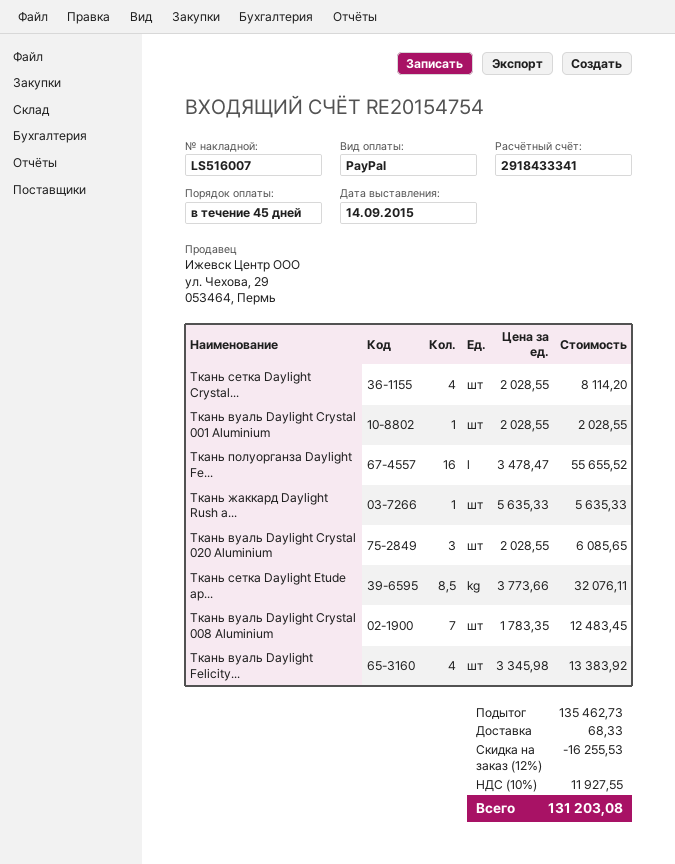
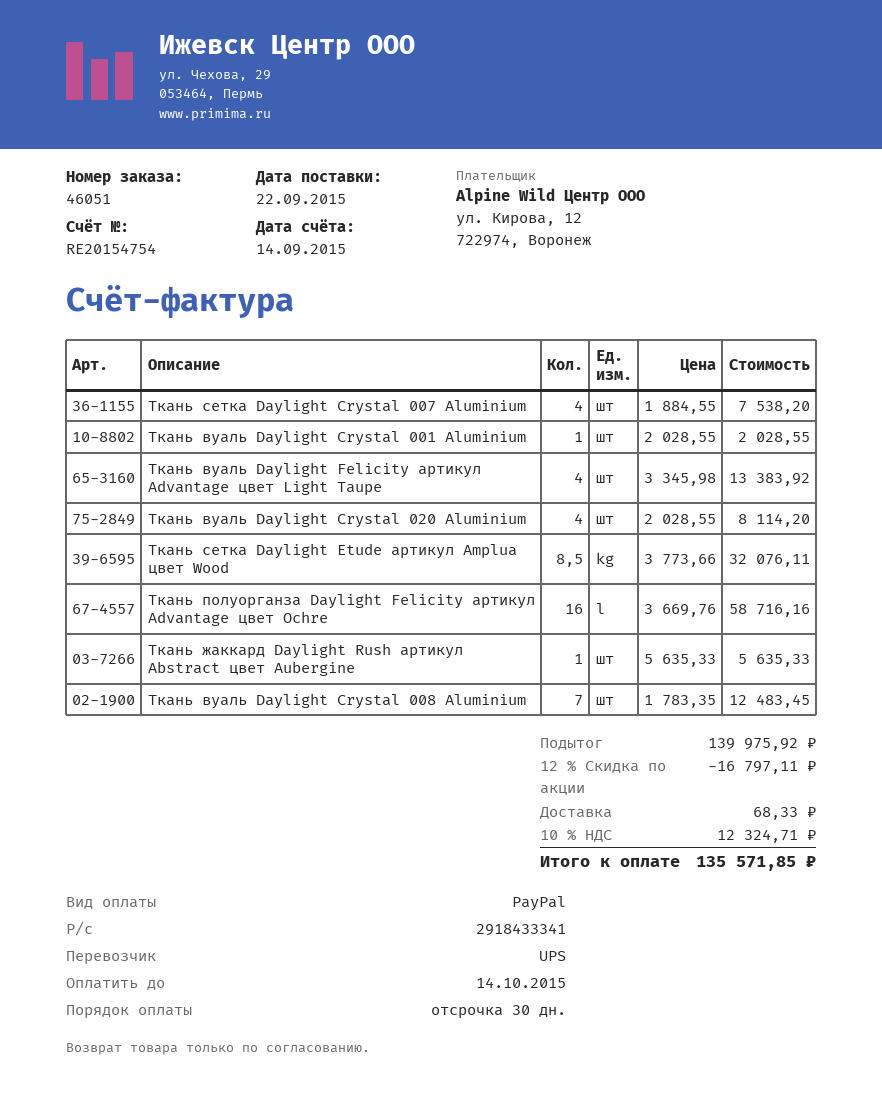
payment terms: 45 days -> 30 days
Ткань сетка Daylight Crystal...: 4 x 2028.55 = 8114.20 -> 4 x 1884.55 = 7538.20
Ткань полуорганза Daylight Fe...: 16 x 3478.47 = 55655.52 -> 16 x 3669.76 = 58716.16
Ткань вуаль Daylight Crystal 020 Aluminium: 3 x 2028.55 = 6085.65 -> 4 x 2028.55 = 8114.20
subtotal: 135462.73 -> 139975.92
discount: 12% = 16255.53 -> 12% = 16797.11
tax: 10% = 11927.55 -> 10% = 12324.71
total: 131203.08 -> 135571.85

